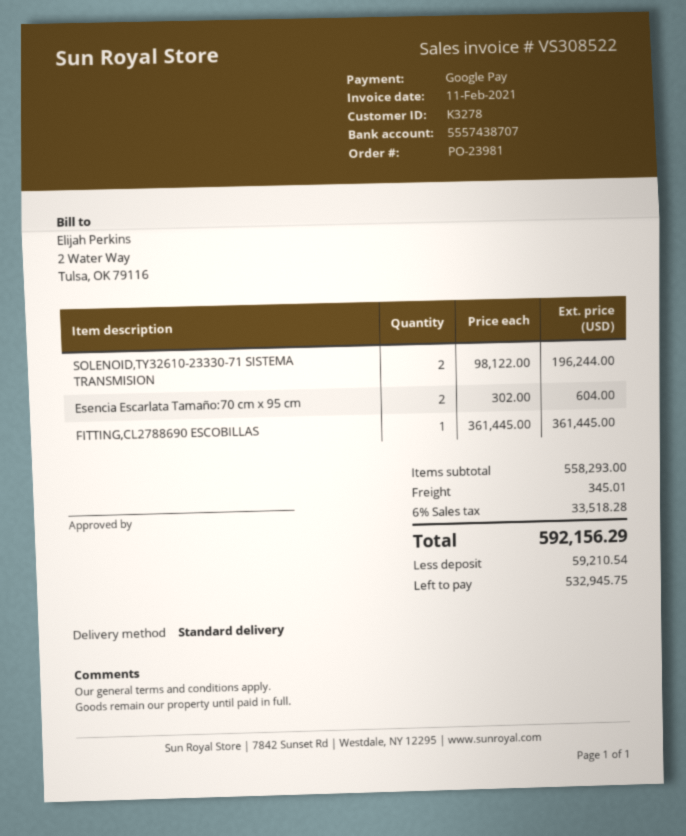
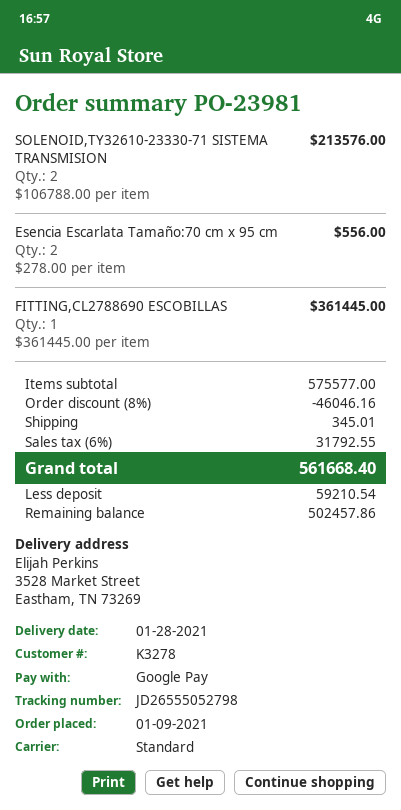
SOLENOID,TY32610-23330-71 SISTEMA TRANSMISION: 2 x 98122.00 = 196244.00 -> 2 x 106788.00 = 213576.00
Esencia Escarlata Tamaño:70 cm x 95 cm: 2 x 302.00 = 604.00 -> 2 x 278.00 = 556.00
subtotal: 558293.00 -> 575577.00
discount: none -> 8% = 46046.16
tax: 6% = 33518.28 -> 6% = 31792.55
total: 592156.29 -> 561668.40
balance: 532945.75 -> 502457.86

